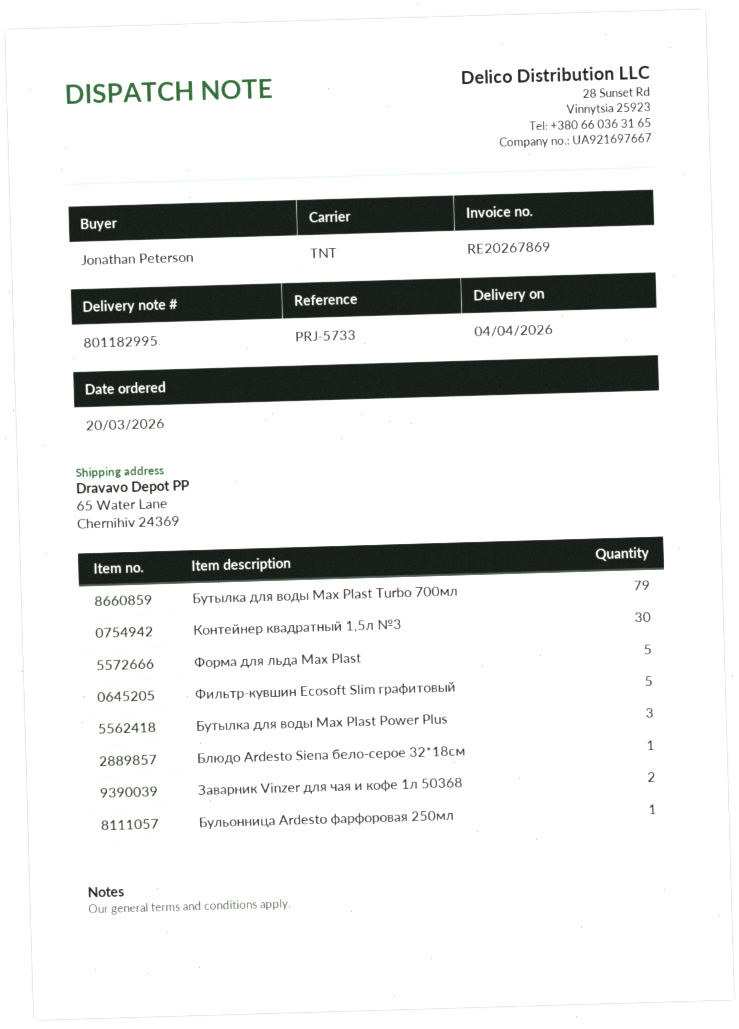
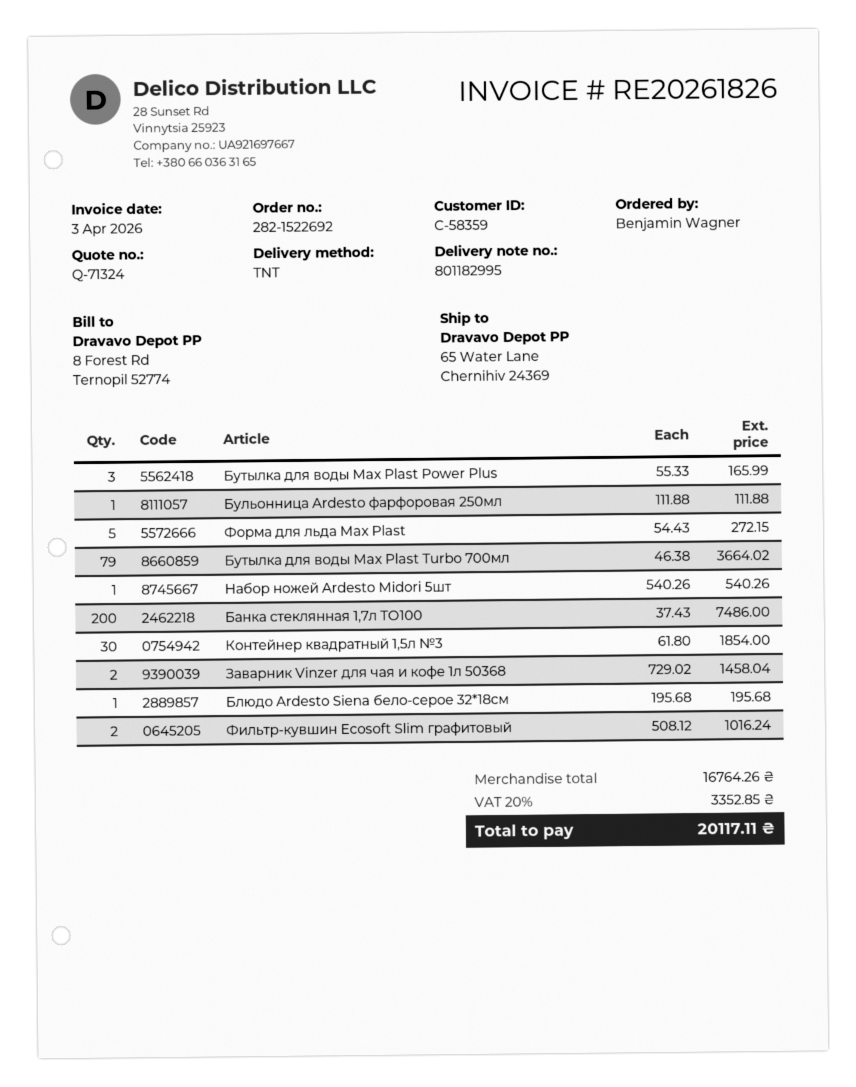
invoice number: RE20267869 -> RE20261826
ordered by: Jonathan Peterson -> Benjamin Wagner
Фильтр-кувшин Ecosoft Slim графитовый: 5 -> 2
Набор ножей Ardesto Midori 5шт: none -> 1
Банка стеклянная 1,7л ТО100: none -> 200

